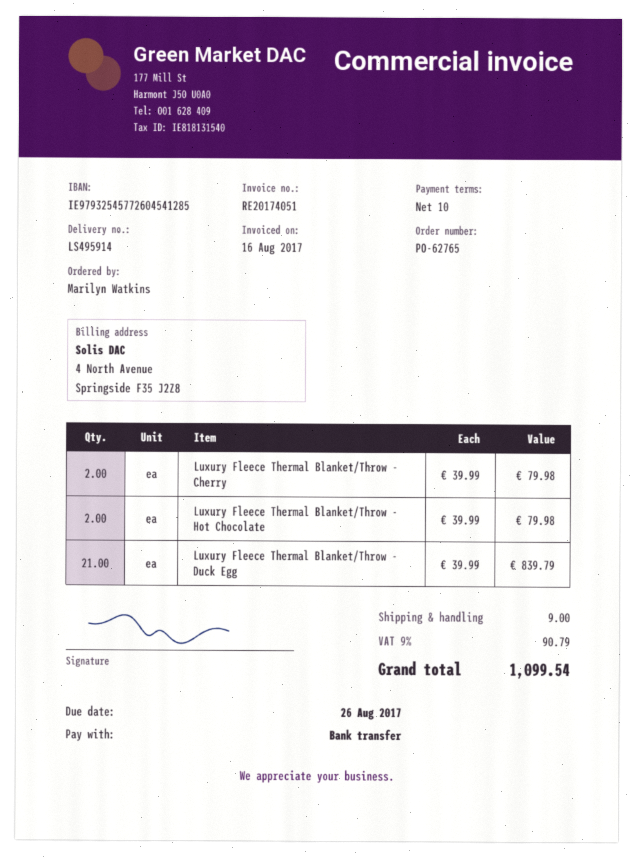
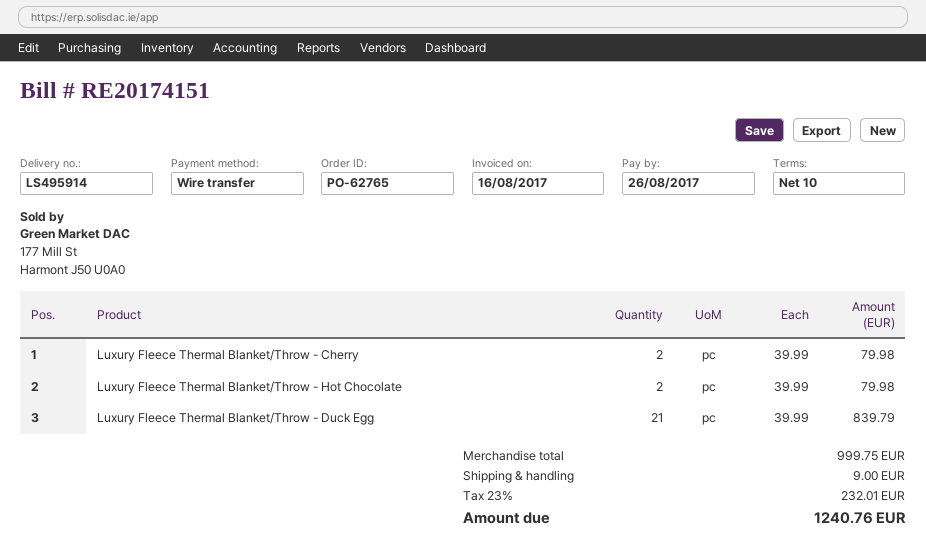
invoice number: RE20174051 -> RE20174151
tax: 9% = 90.79 -> 23% = 232.01
total: 1099.54 -> 1240.76

